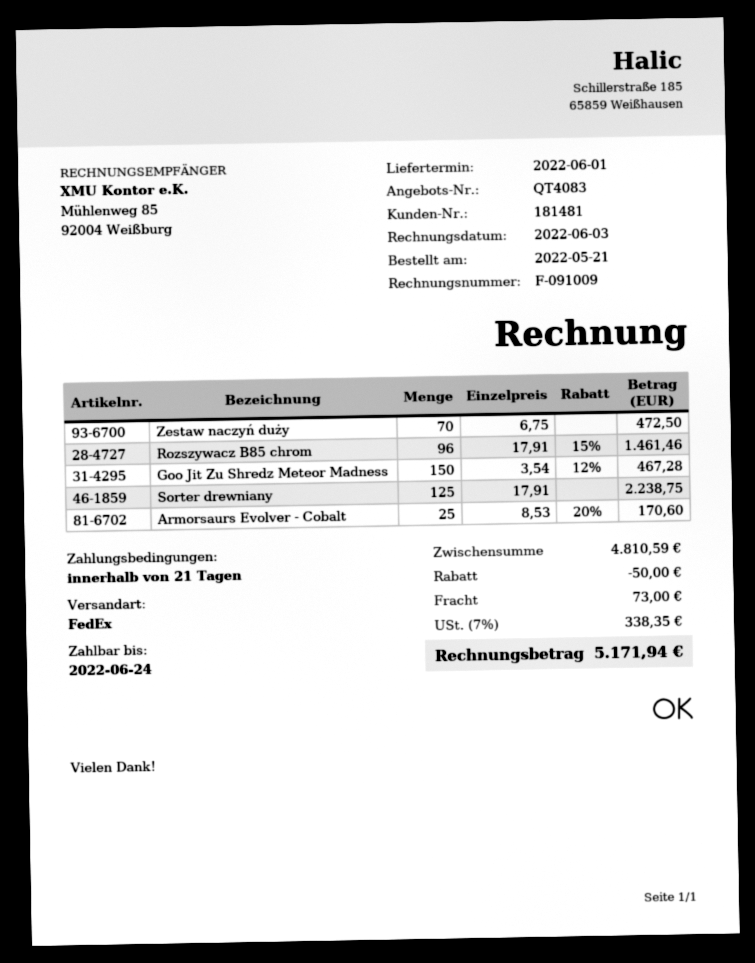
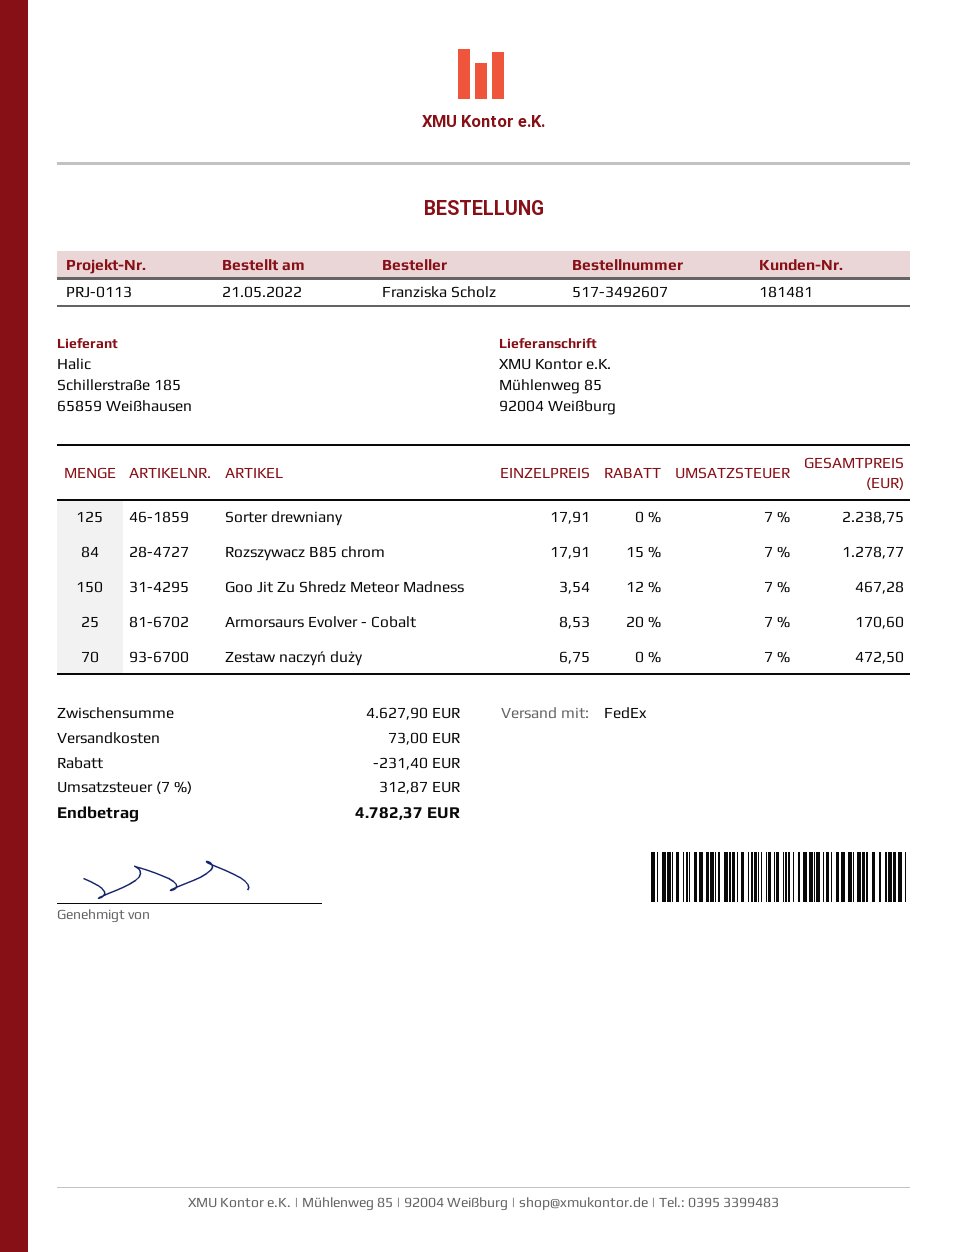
Rozszywacz B85 chrom: 96 x 17.91 - 15% = 1461.46 -> 84 x 17.91 - 15% = 1278.77
subtotal: 4810.59 -> 4627.90
discount: 50.00 -> 231.40
tax: 7% = 338.35 -> 7% = 312.87
total: 5171.94 -> 4782.37

